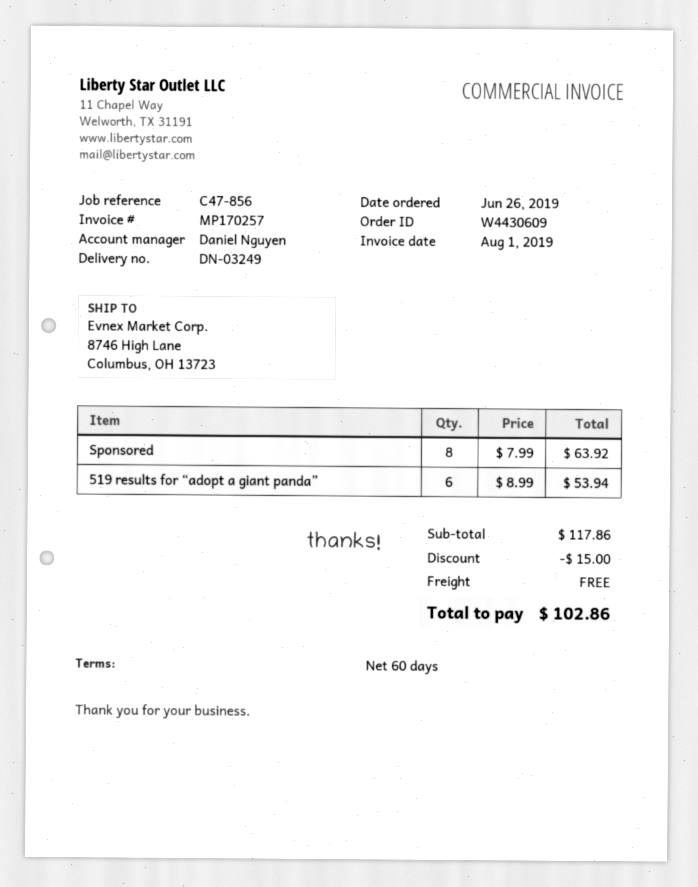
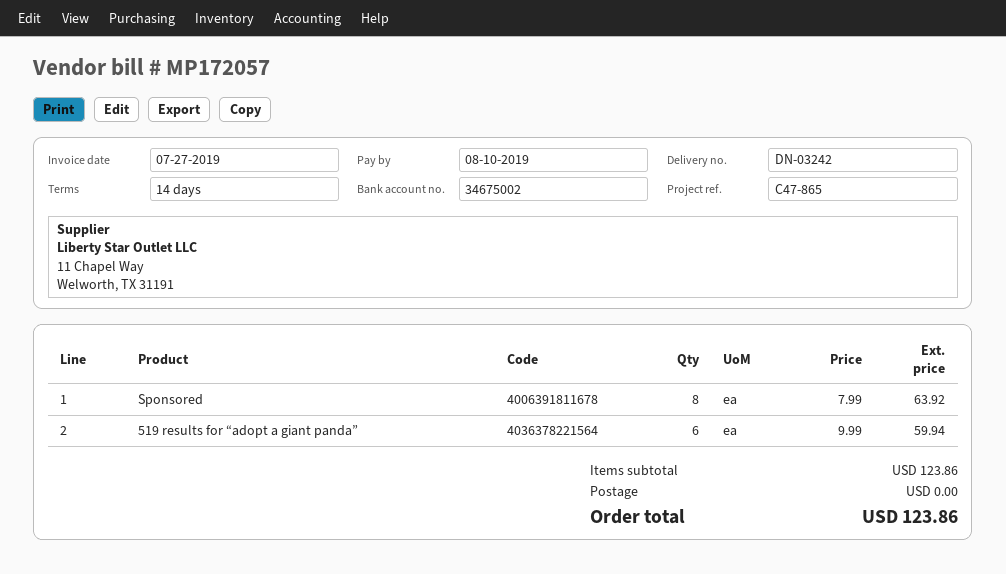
delivery note number: DN-03249 -> DN-03242
invoice number: MP170257 -> MP172057
invoice date: 2019-08-01 -> 2019-07-27
payment terms: 60 days -> 14 days
reference: C47-856 -> C47-865
519 results for “adopt a giant panda”: 6 x 8.99 = 53.94 -> 6 x 9.99 = 59.94
subtotal: 117.86 -> 123.86
discount: 15.00 -> none
total: 102.86 -> 123.86

